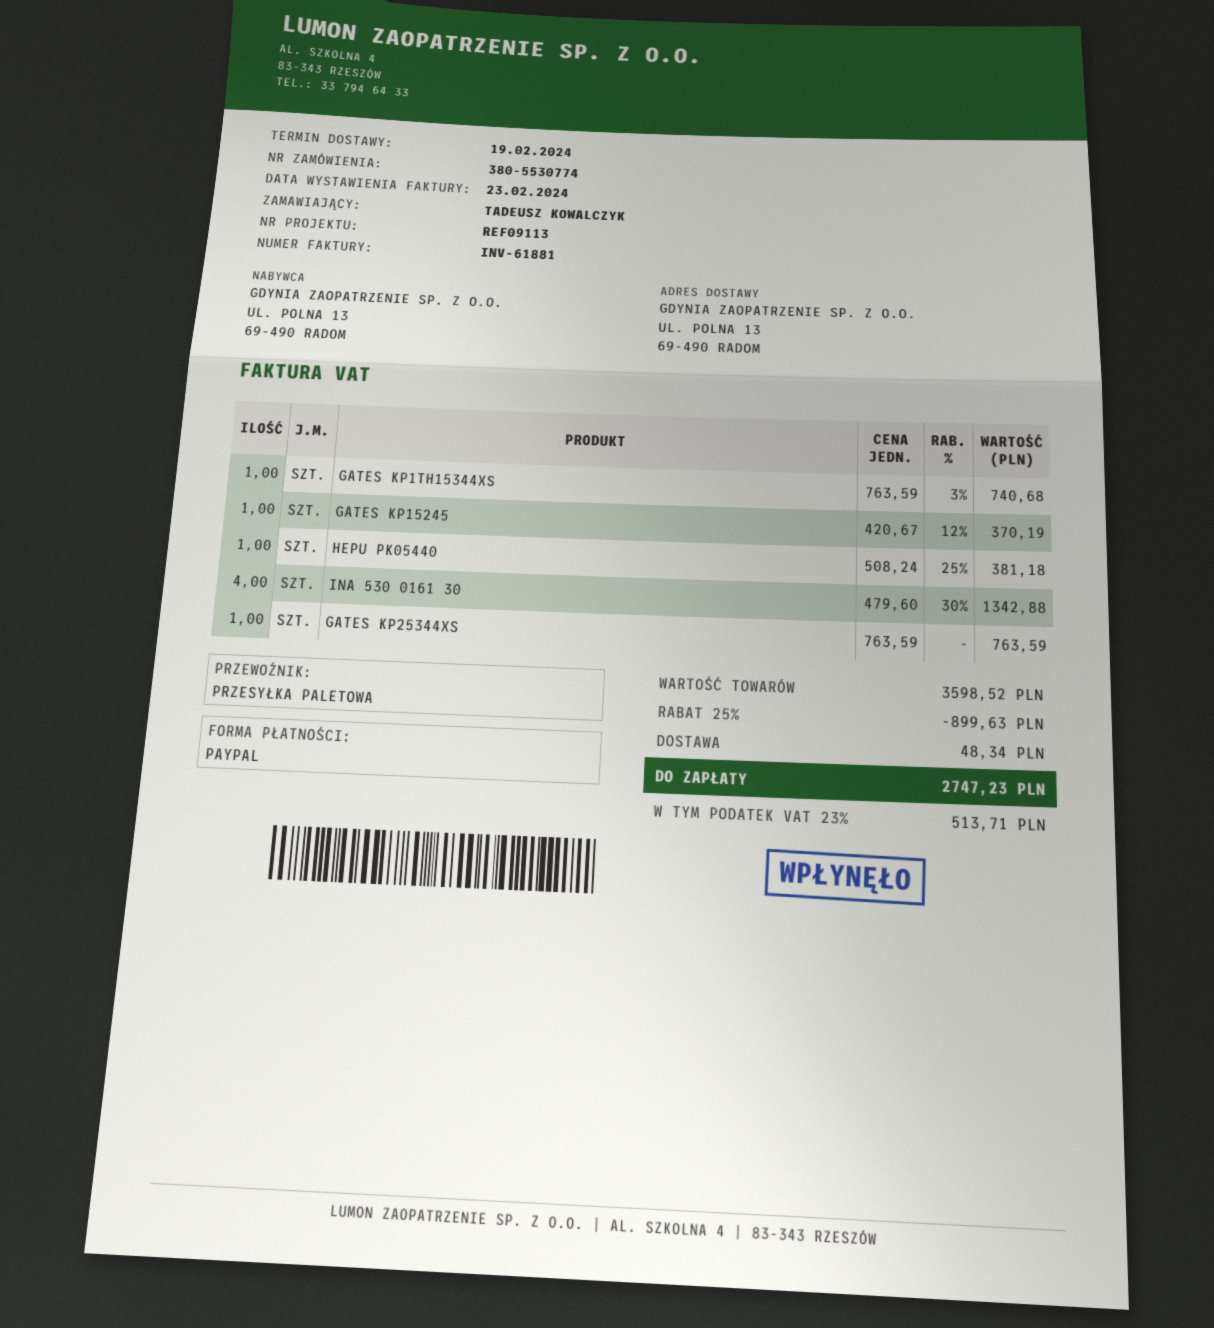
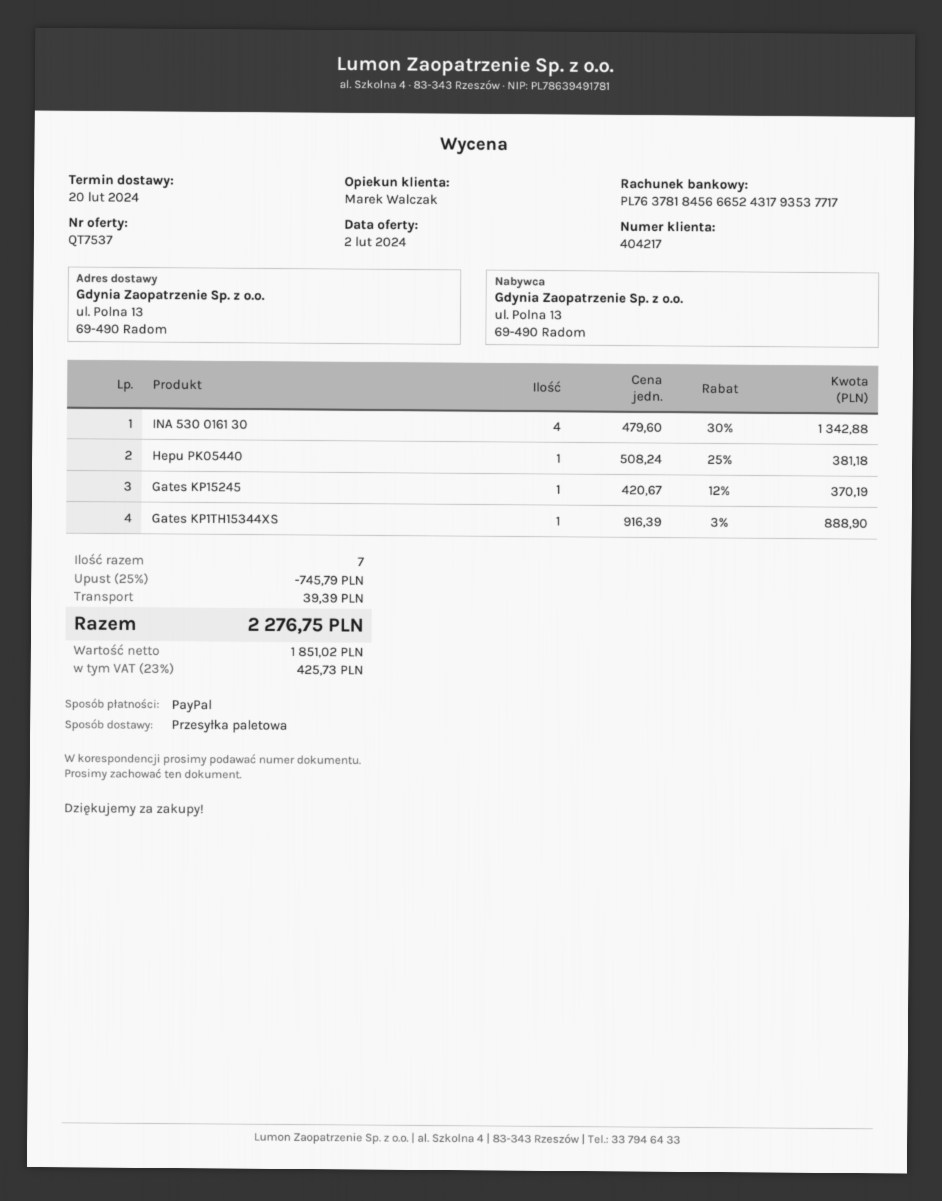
delivery date: 2024-02-19 -> 2024-02-20
GATES KP1TH15344XS: 1 x 763.59 - 3% = 740.68 -> 1 x 916.39 - 3% = 888.90
GATES KP25344XS: 1 x 763.59 = 763.59 -> none
discount: 25% = 899.63 -> 25% = 745.79
shipping: 48.34 -> 39.39
tax: 23% = 513.71 -> 23% = 425.73
total: 2747.23 -> 2276.75

